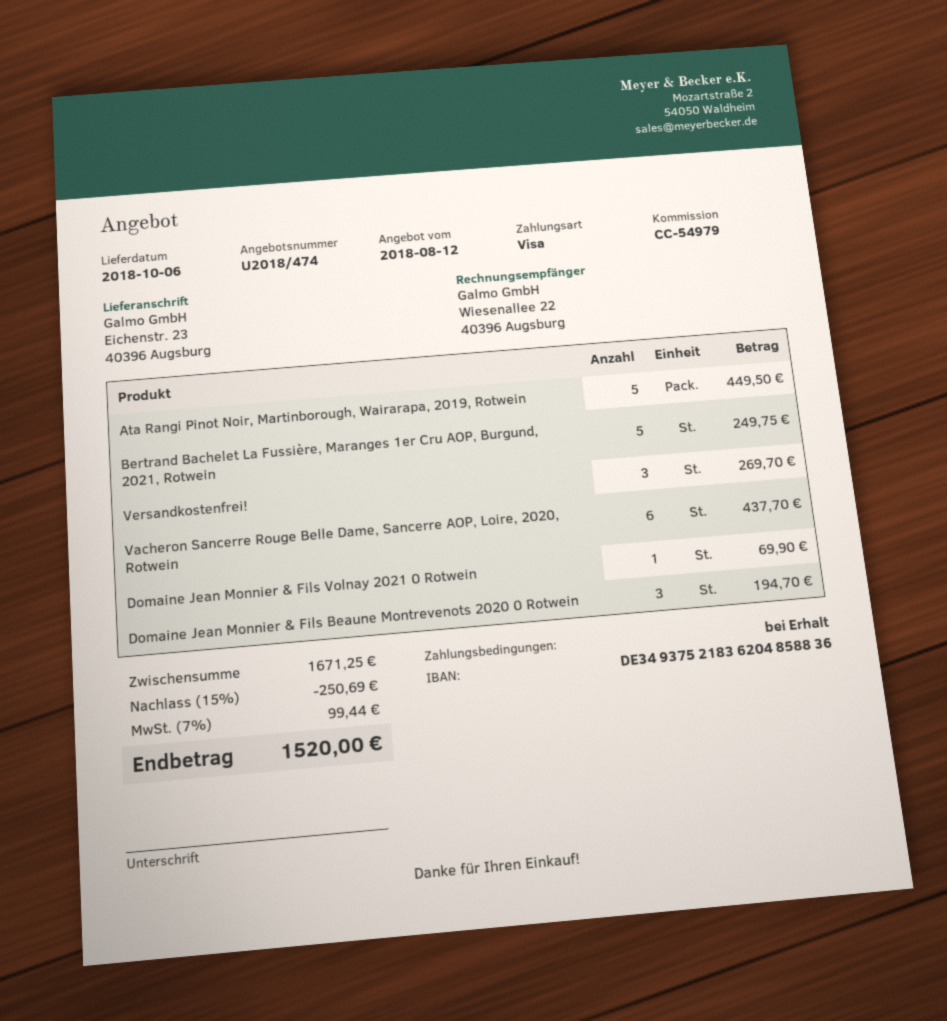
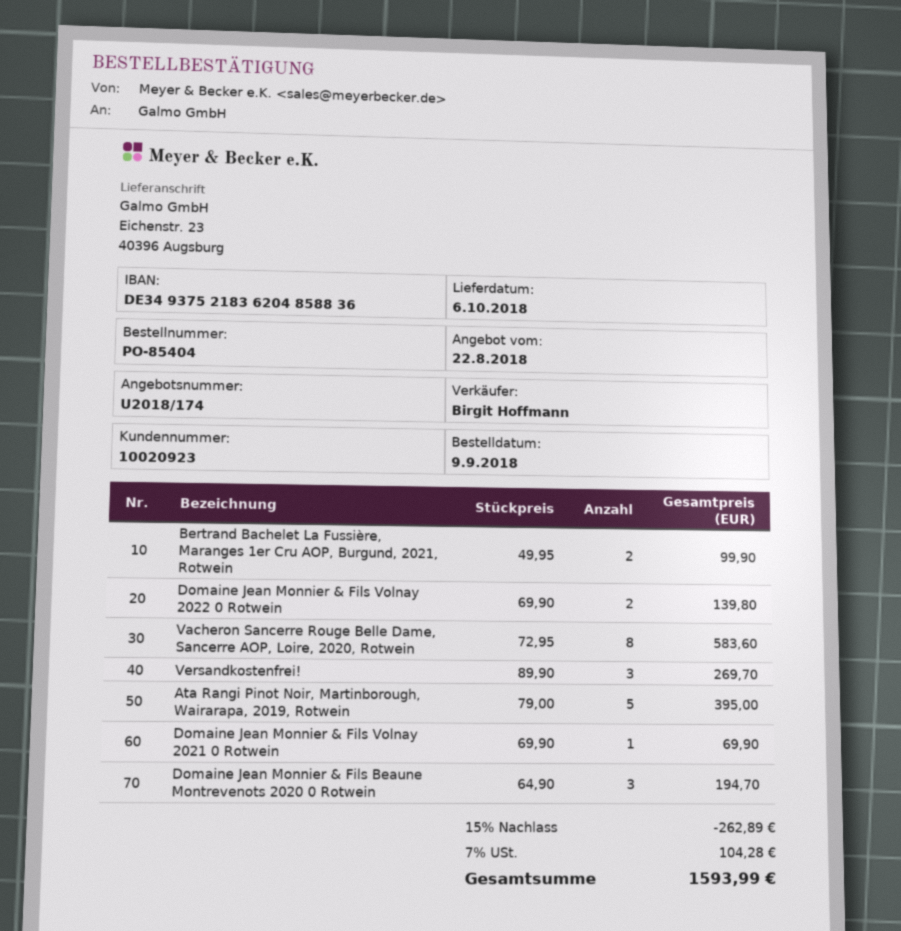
quote number: U2018/474 -> U2018/174
quote date: 2018-08-12 -> 2018-08-22
Ata Rangi Pinot Noir, Martinborough, Wairarapa, 2019, Rotwein: 5 for 449.50 -> 5 for 395.00
Bertrand Bachelet La Fussière, Maranges 1er Cru AOP, Burgund, 2021, Rotwein: 5 for 249.75 -> 2 for 99.90
Vacheron Sancerre Rouge Belle Dame, Sancerre AOP, Loire, 2020, Rotwein: 6 for 437.70 -> 8 for 583.60
Domaine Jean Monnier & Fils Volnay 2022 0 Rotwein: none -> 2 for 139.80
discount: 15% = 250.69 -> 15% = 262.89
tax: 7% = 99.44 -> 7% = 104.28
total: 1520.00 -> 1593.99

